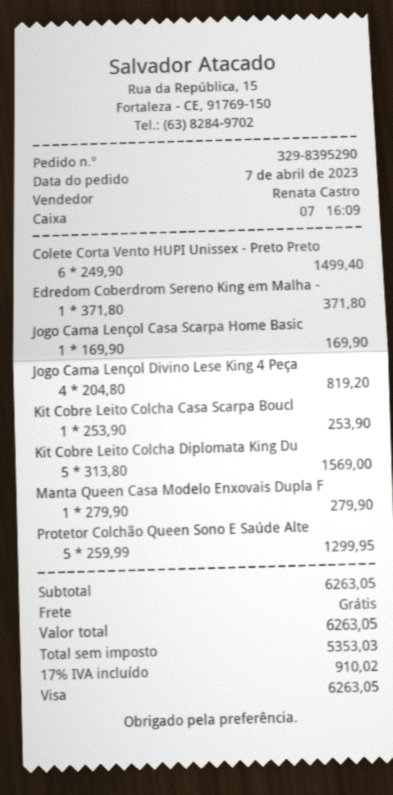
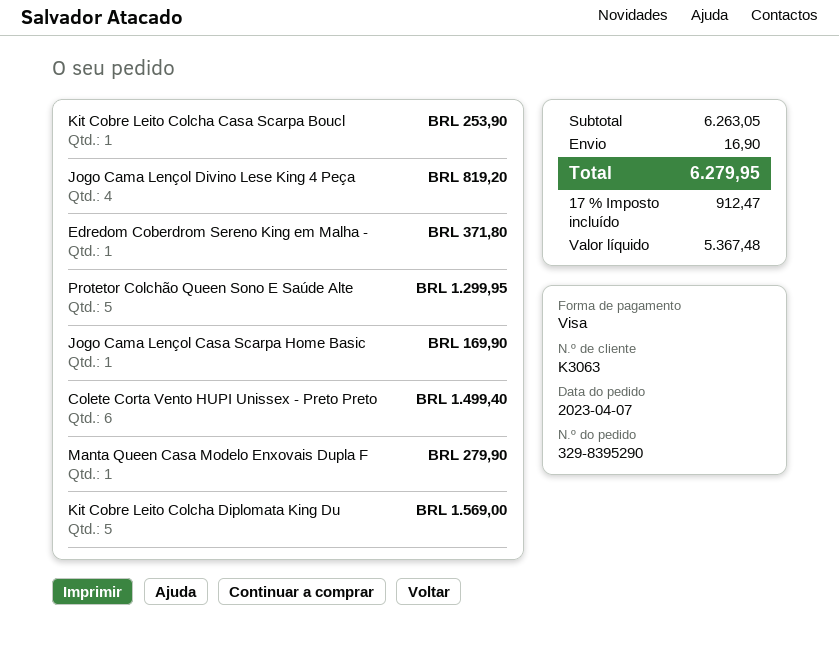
shipping: 0.00 -> 16.90
net: 5353.03 -> 5367.48
tax: 17% = 910.02 -> 17% = 912.47
total: 6263.05 -> 6279.95

